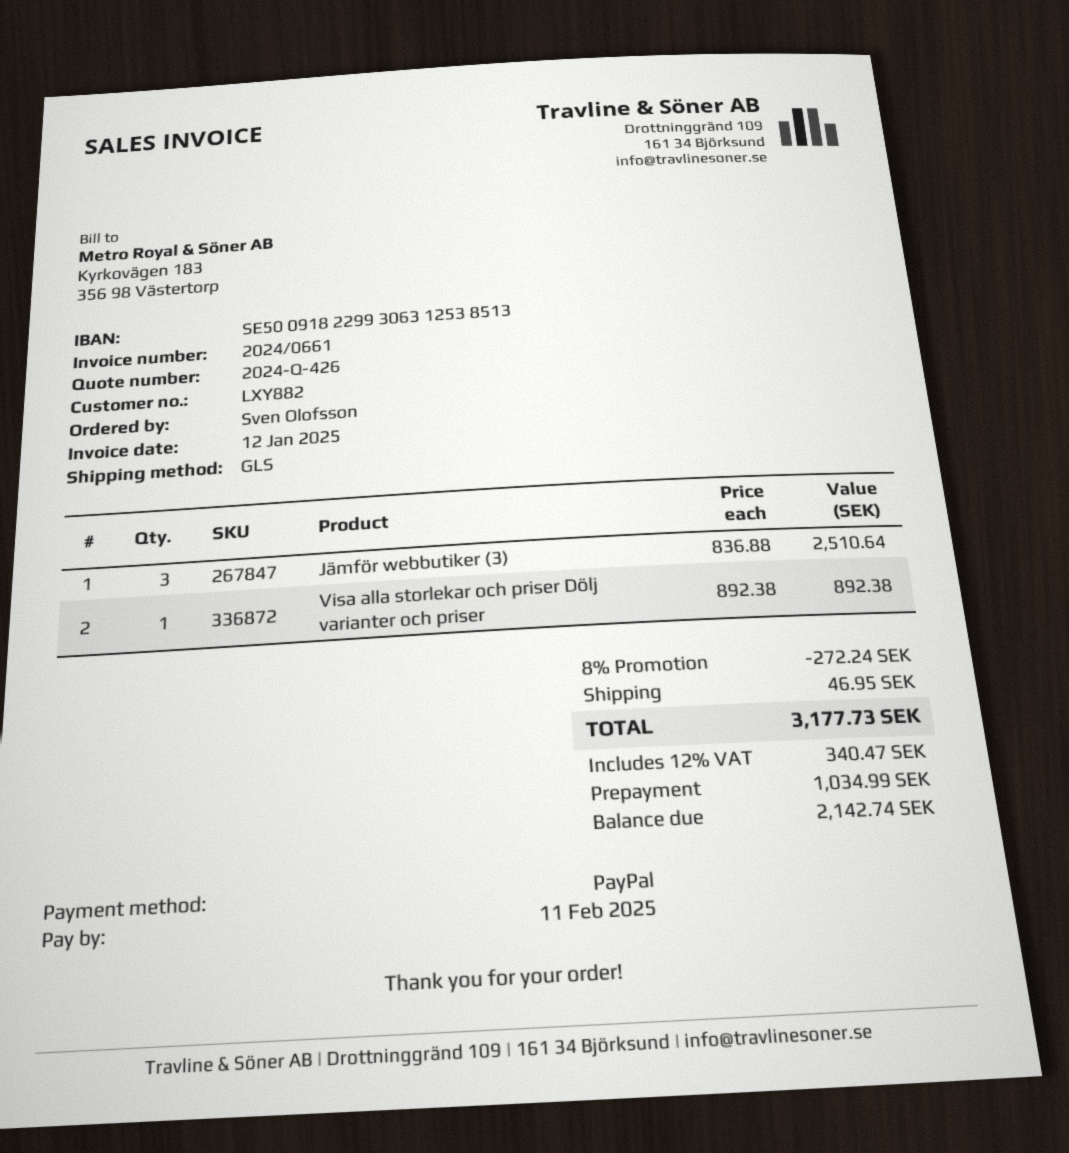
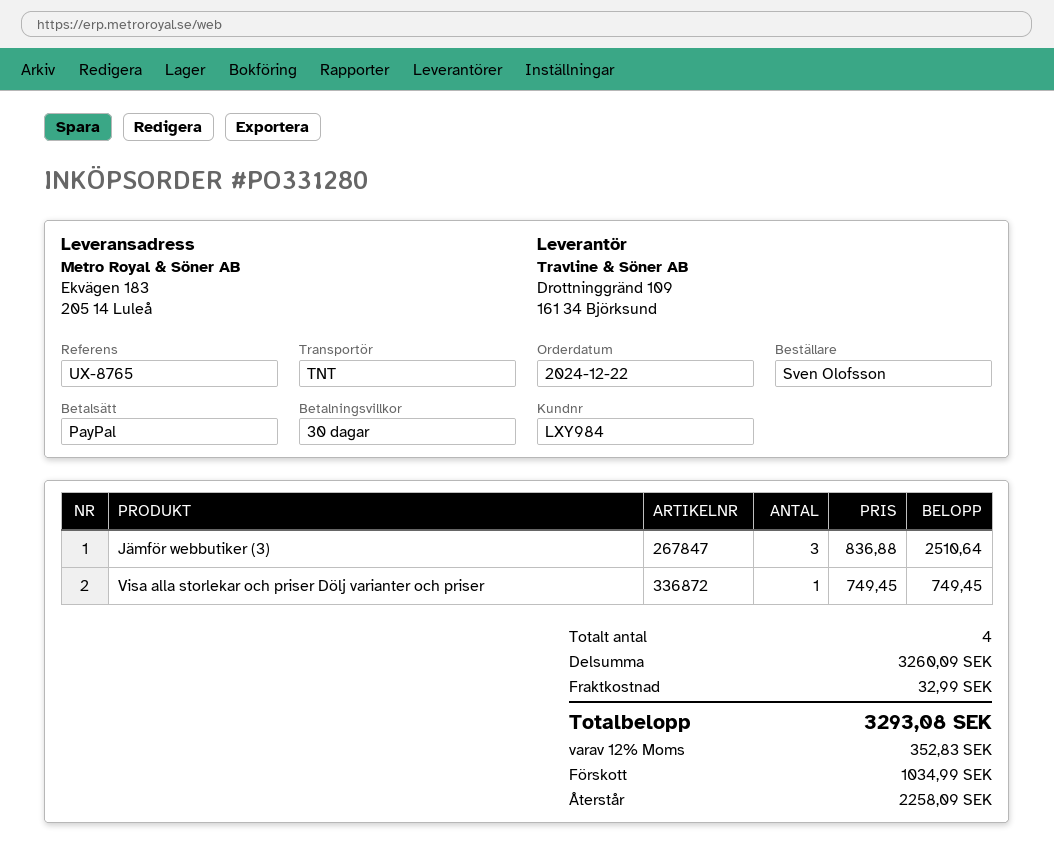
customer number: LXY882 -> LXY984
shipping method: GLS -> TNT
Visa alla storlekar och priser Dölj varianter och priser: 1 x 892.38 = 892.38 -> 1 x 749.45 = 749.45
discount: 8% = 272.24 -> none
shipping: 46.95 -> 32.99
tax: 12% = 340.47 -> 12% = 352.83
total: 3177.73 -> 3293.08
balance: 2142.74 -> 2258.09

